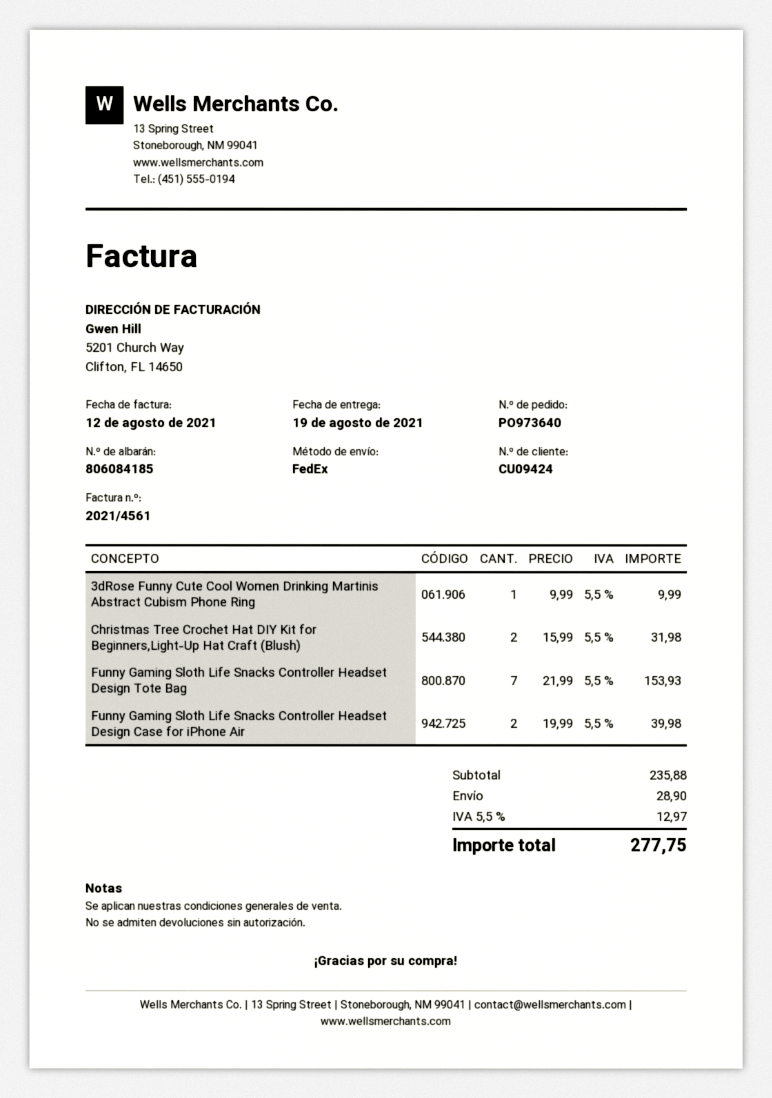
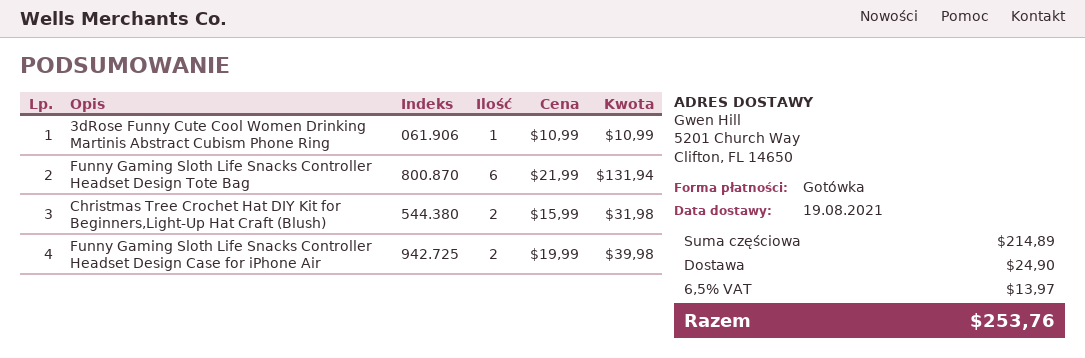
3dRose Funny Cute Cool Women Drinking Martinis Abstract Cubism Phone Ring: 1 x 9.99 = 9.99 -> 1 x 10.99 = 10.99
Funny Gaming Sloth Life Snacks Controller Headset Design Tote Bag: 7 x 21.99 = 153.93 -> 6 x 21.99 = 131.94
subtotal: 235.88 -> 214.89
shipping: 28.90 -> 24.90
tax: 5.5% = 12.97 -> 6.5% = 13.97
total: 277.75 -> 253.76

